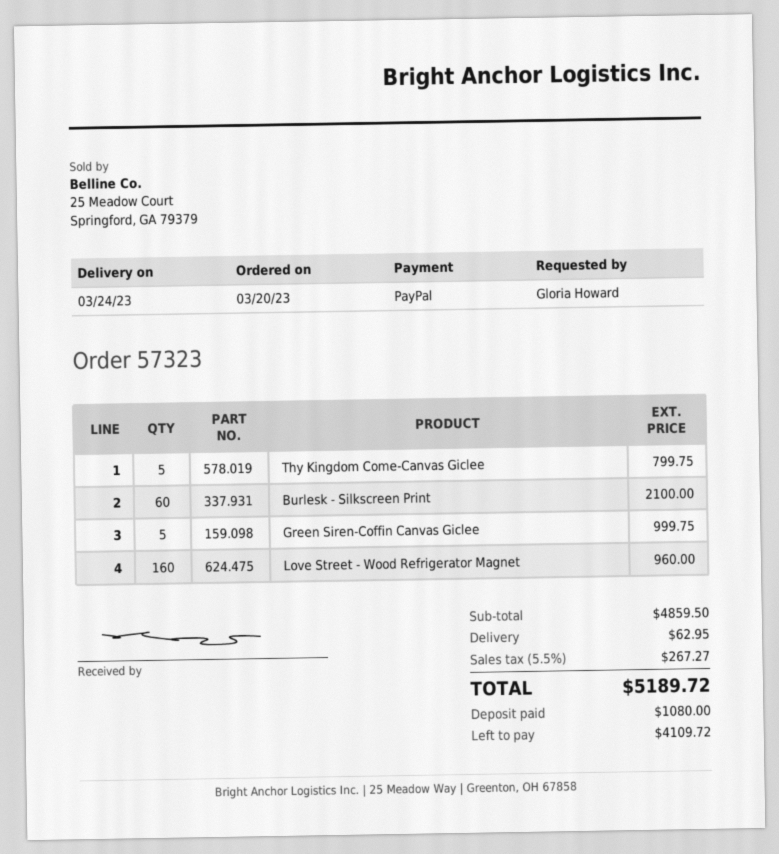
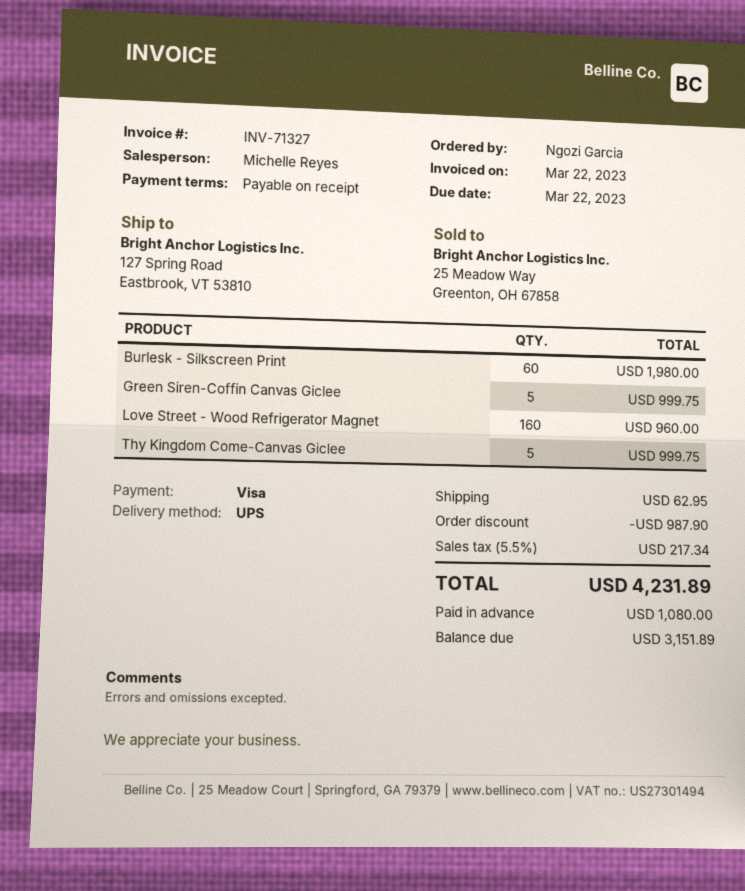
ordered by: Gloria Howard -> Ngozi Garcia
payment method: PayPal -> Visa
Thy Kingdom Come-Canvas Giclee: 5 for 799.75 -> 5 for 999.75
Burlesk - Silkscreen Print: 60 for 2100.00 -> 60 for 1980.00
discount: none -> 987.90
tax: 5.5% = 267.27 -> 5.5% = 217.34
total: 5189.72 -> 4231.89
balance: 4109.72 -> 3151.89

